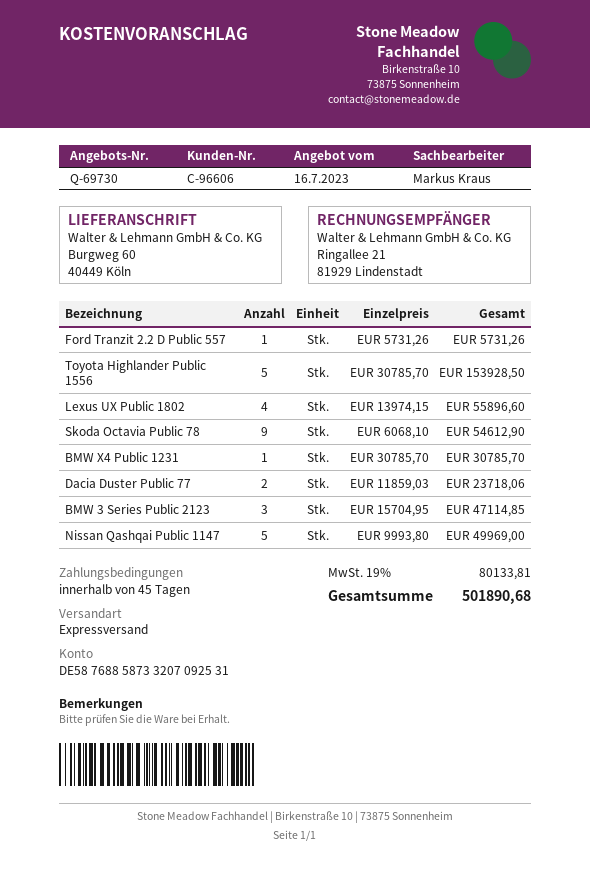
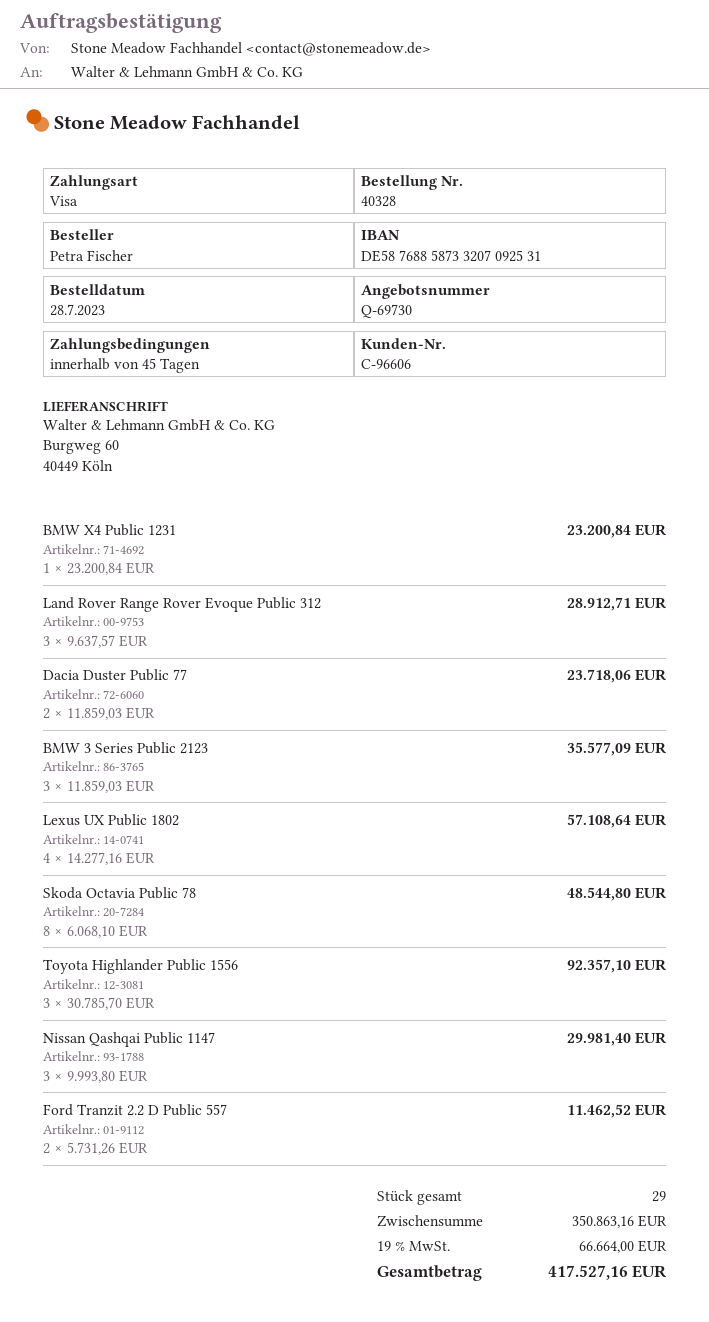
Ford Tranzit 2.2 D Public 557: 1 x 5731.26 = 5731.26 -> 2 x 5731.26 = 11462.52
Toyota Highlander Public 1556: 5 x 30785.70 = 153928.50 -> 3 x 30785.70 = 92357.10
Lexus UX Public 1802: 4 x 13974.15 = 55896.60 -> 4 x 14277.16 = 57108.64
Skoda Octavia Public 78: 9 x 6068.10 = 54612.90 -> 8 x 6068.10 = 48544.80
BMW X4 Public 1231: 1 x 30785.70 = 30785.70 -> 1 x 23200.84 = 23200.84
BMW 3 Series Public 2123: 3 x 15704.95 = 47114.85 -> 3 x 11859.03 = 35577.09
Nissan Qashqai Public 1147: 5 x 9993.80 = 49969.00 -> 3 x 9993.80 = 29981.40
Land Rover Range Rover Evoque Public 312: none -> 3 x 9637.57 = 28912.71
tax: 19% = 80133.81 -> 19% = 66664.00
total: 501890.68 -> 417527.16

